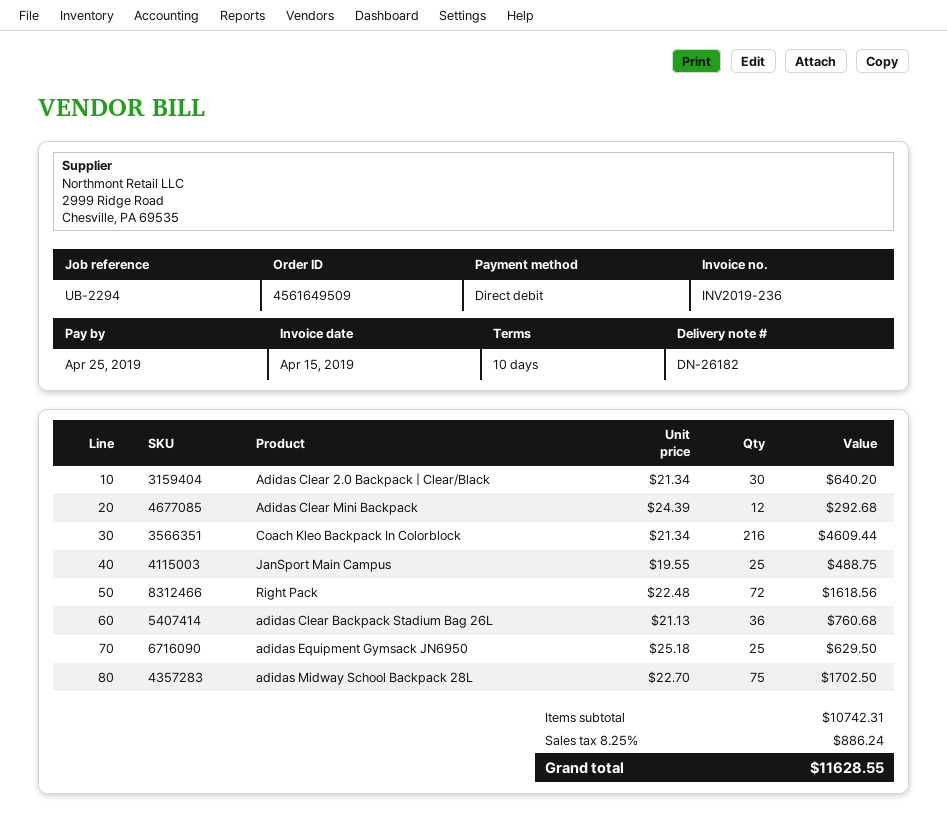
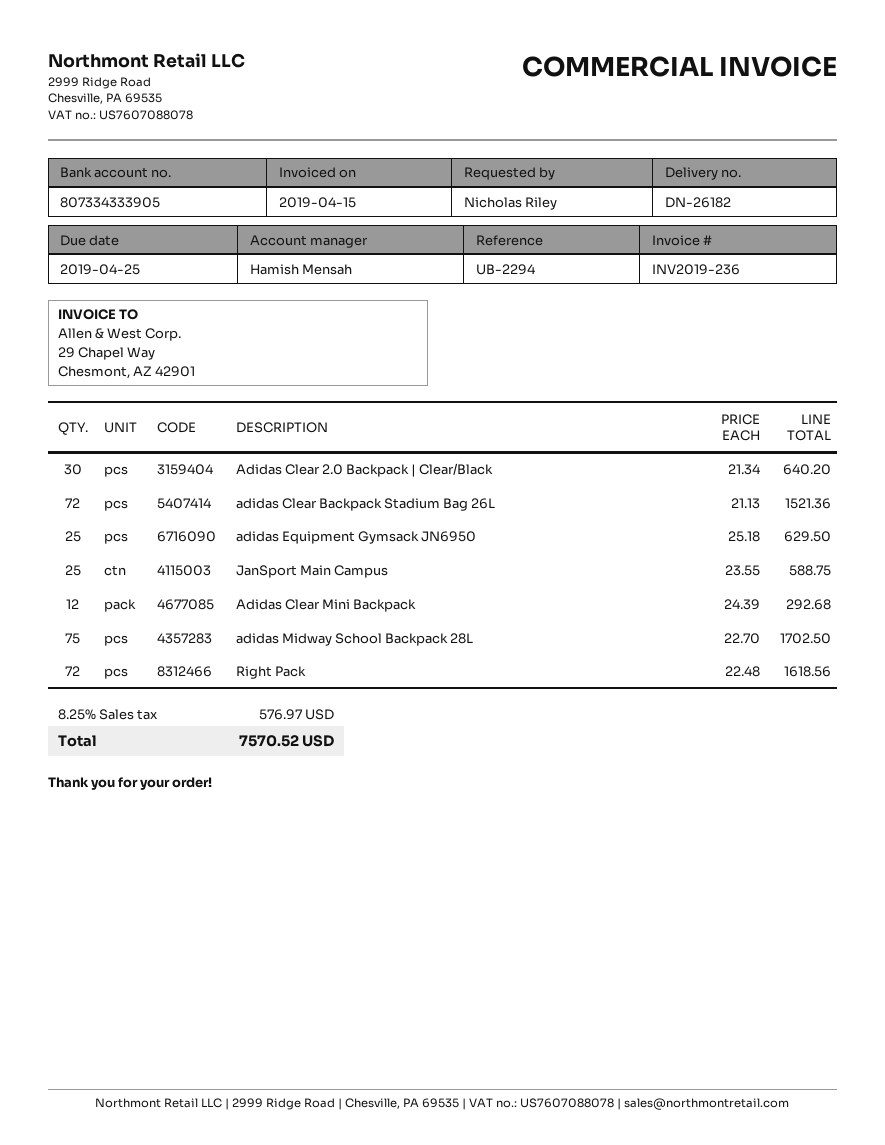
Coach Kleo Backpack In Colorblock: 216 x 21.34 = 4609.44 -> none
JanSport Main Campus: 25 x 19.55 = 488.75 -> 25 x 23.55 = 588.75
adidas Clear Backpack Stadium Bag 26L: 36 x 21.13 = 760.68 -> 72 x 21.13 = 1521.36
tax: 8.25% = 886.24 -> 8.25% = 576.97
total: 11628.55 -> 7570.52

